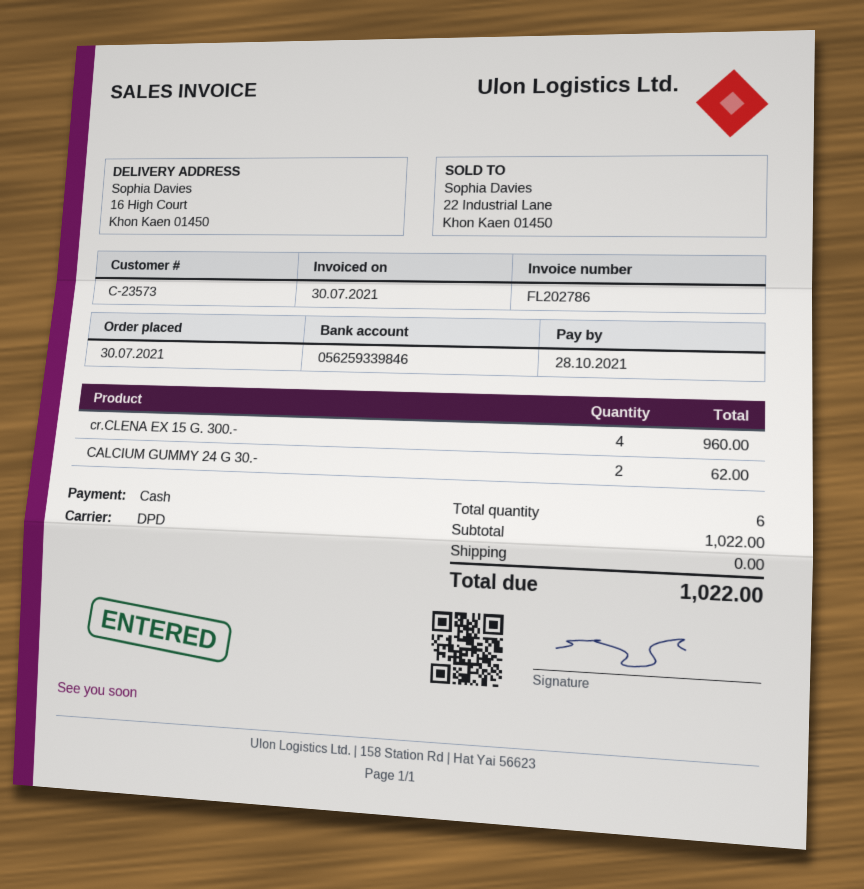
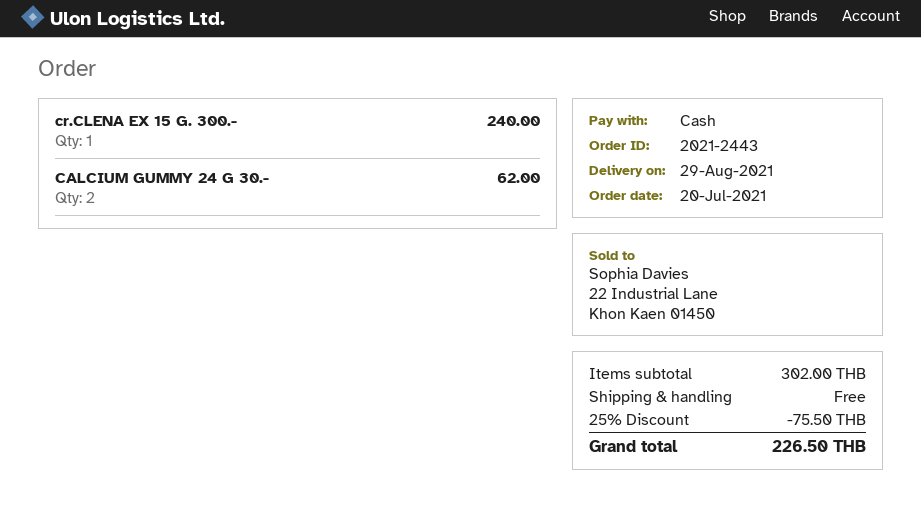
order date: 2021-07-30 -> 2021-07-20
cr.CLENA EX 15 G. 300.-: 4 for 960.00 -> 1 for 240.00
subtotal: 1022.00 -> 302.00
discount: none -> 25% = 75.50
total: 1022.00 -> 226.50

